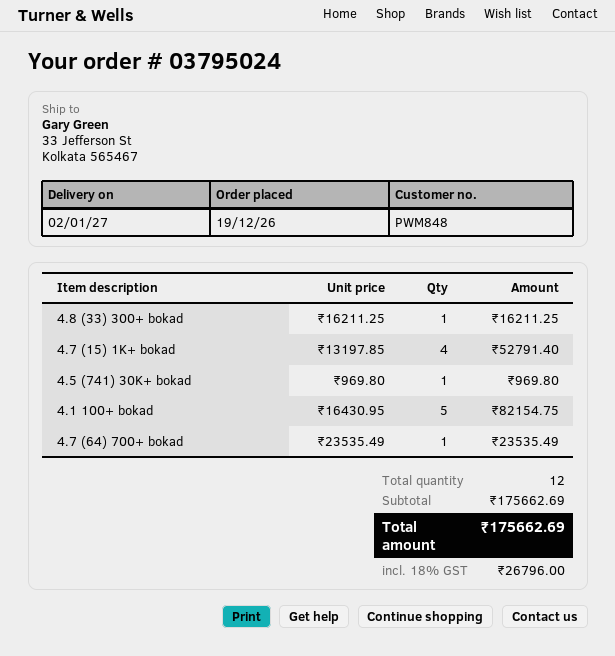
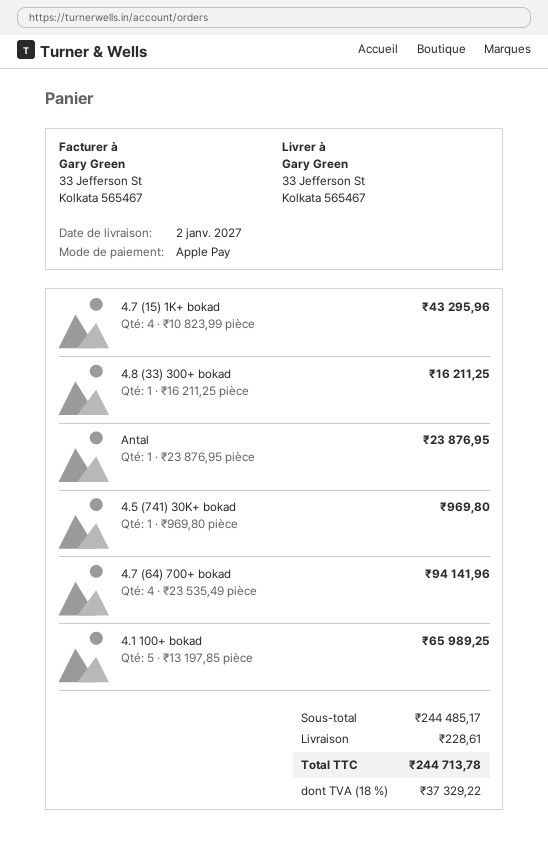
4.7 (15) 1K+ bokad: 4 x 13197.85 = 52791.40 -> 4 x 10823.99 = 43295.96
4.1 100+ bokad: 5 x 16430.95 = 82154.75 -> 5 x 13197.85 = 65989.25
4.7 (64) 700+ bokad: 1 x 23535.49 = 23535.49 -> 4 x 23535.49 = 94141.96
Antal: none -> 1 x 23876.95 = 23876.95
subtotal: 175662.69 -> 244485.17
shipping: none -> 228.61
tax: 18% = 26796.00 -> 18% = 37329.22
total: 175662.69 -> 244713.78

